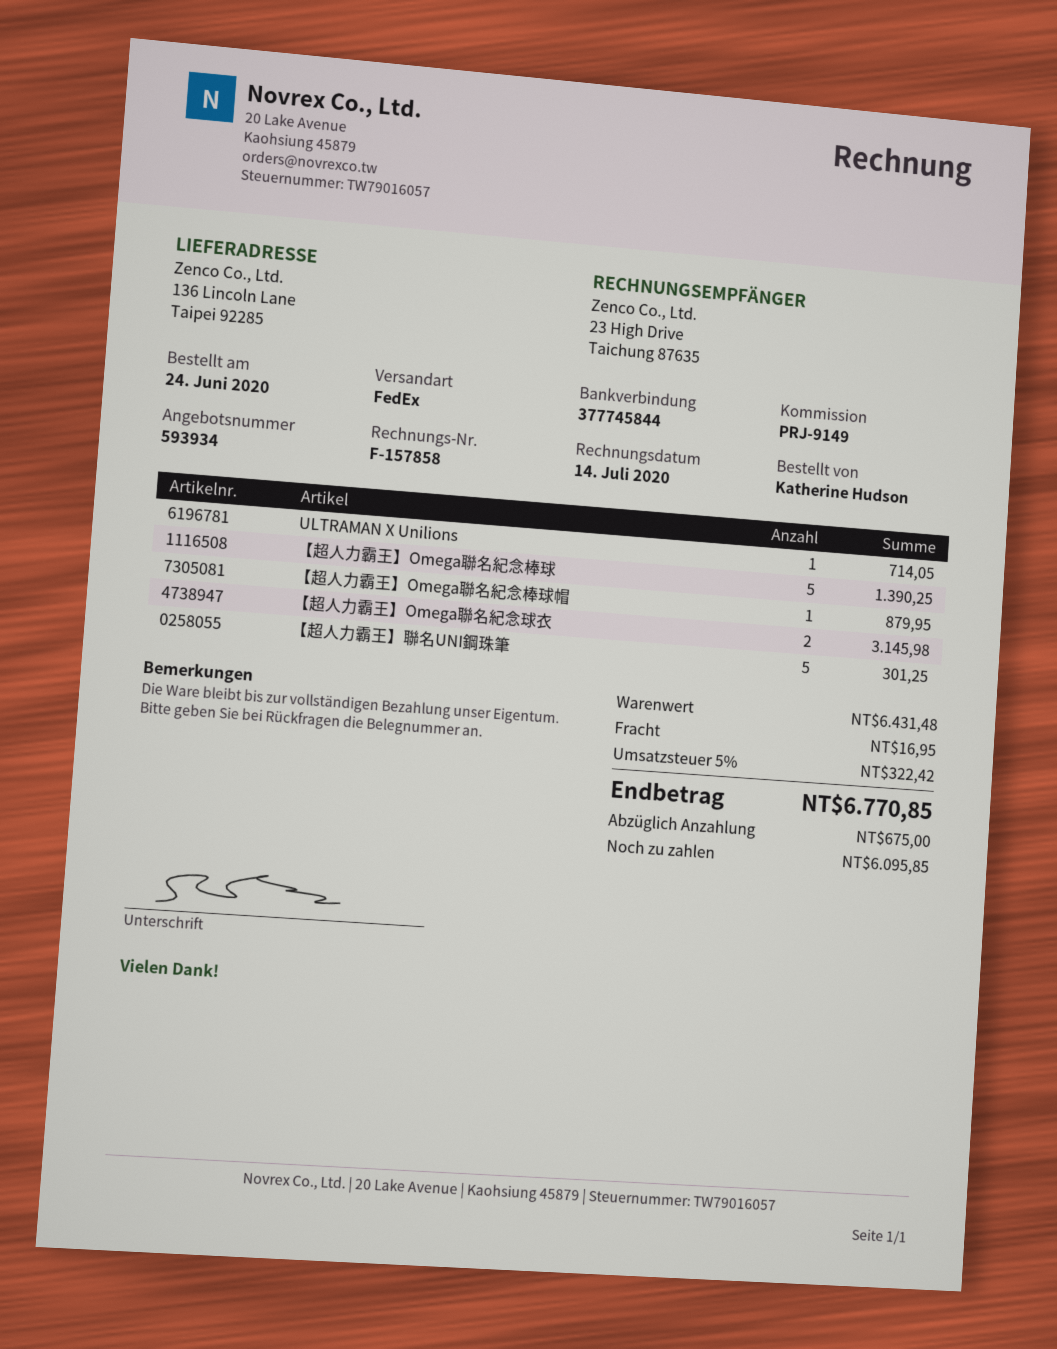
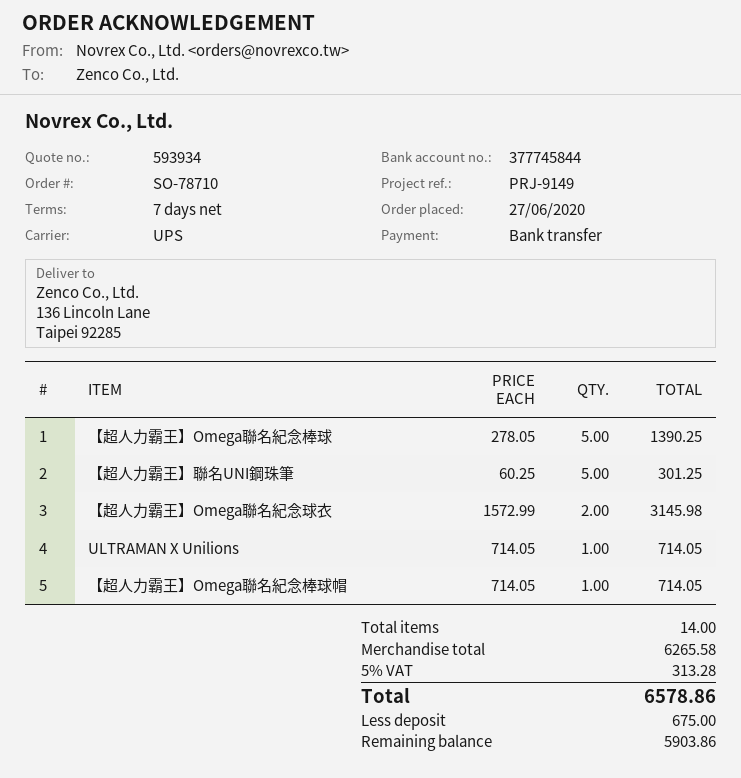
order date: 2020-06-24 -> 2020-06-27
shipping method: FedEx -> UPS
【超人力霸王】Omega聯名紀念棒球帽: 1 for 879.95 -> 1 for 714.05
subtotal: 6431.48 -> 6265.58
shipping: 16.95 -> none
tax: 5% = 322.42 -> 5% = 313.28
total: 6770.85 -> 6578.86
balance: 6095.85 -> 5903.86

